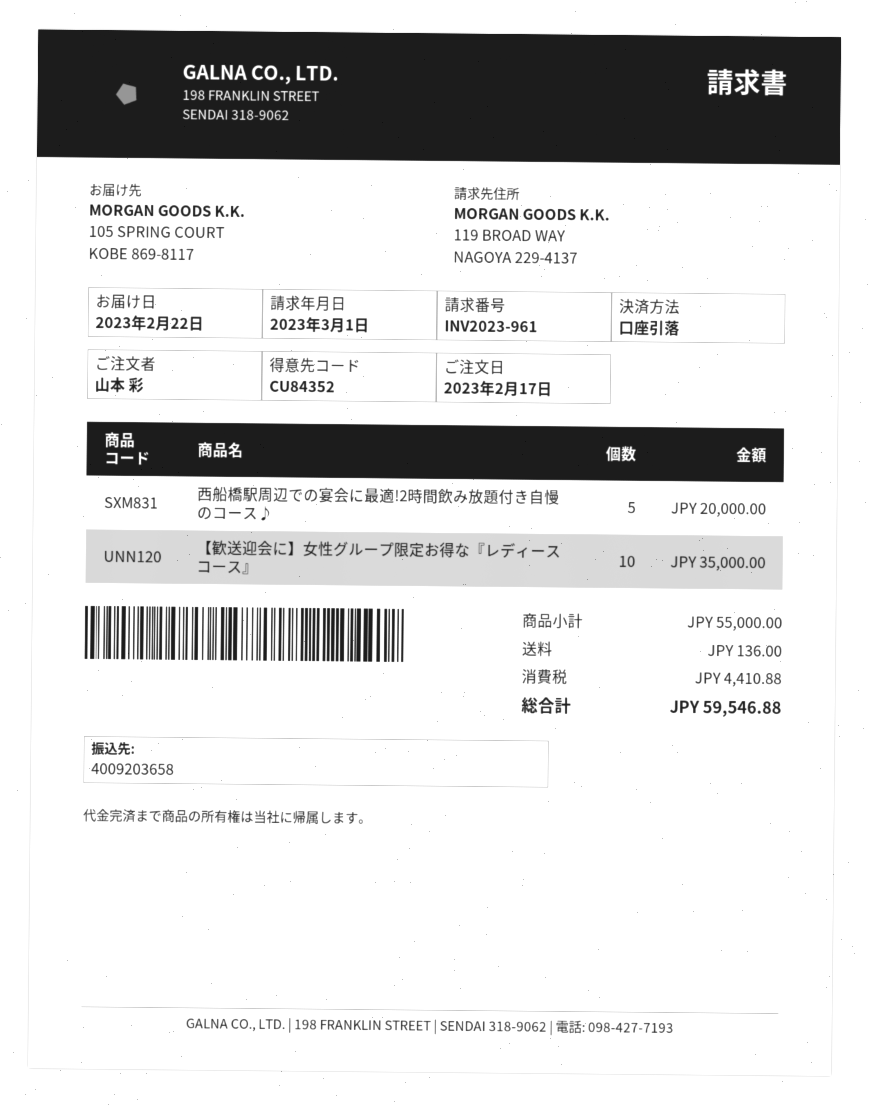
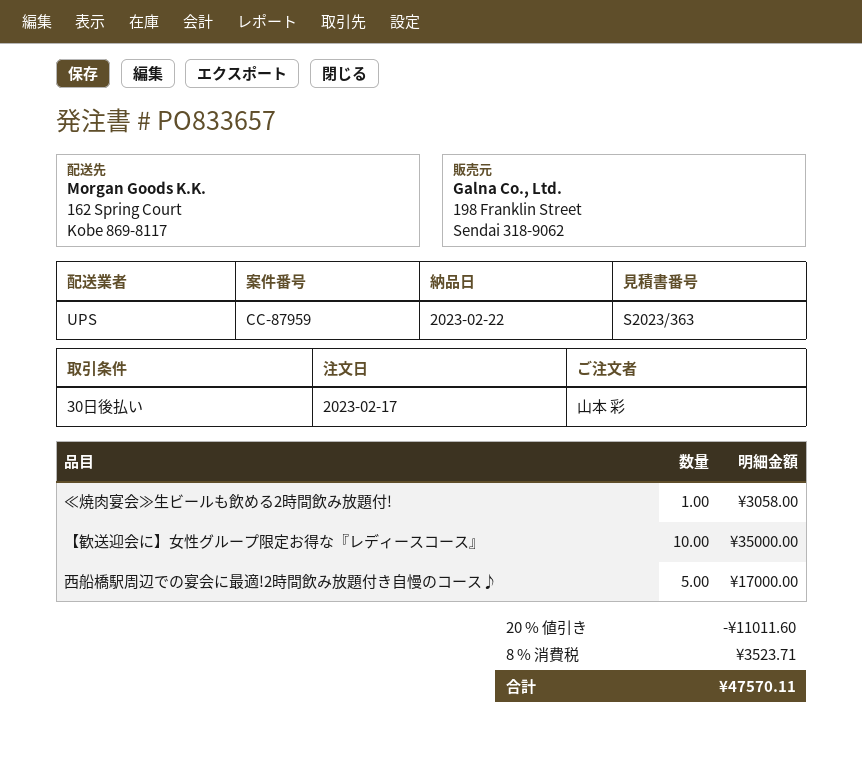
ship to: 105 SPRING COURT, KOBE 869-8117 -> 162 Spring Court, Kobe 869-8117
西船橋駅周辺での宴会に最適!2時間飲み放題付き自慢のコース♪: 5 for 20000.00 -> 5 for 17000.00
≪焼肉宴会≫生ビールも飲める2時間飲み放題付!: none -> 1 for 3058.00
discount: none -> 20% = 11011.60
shipping: 136.00 -> none
tax: 4410.88 -> 3523.71
total: 59546.88 -> 47570.11

